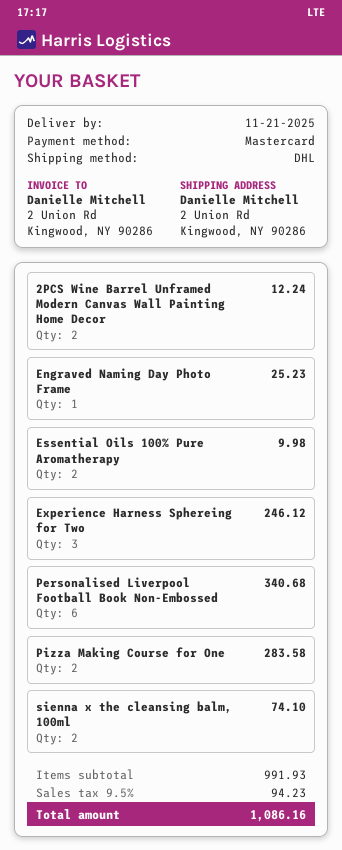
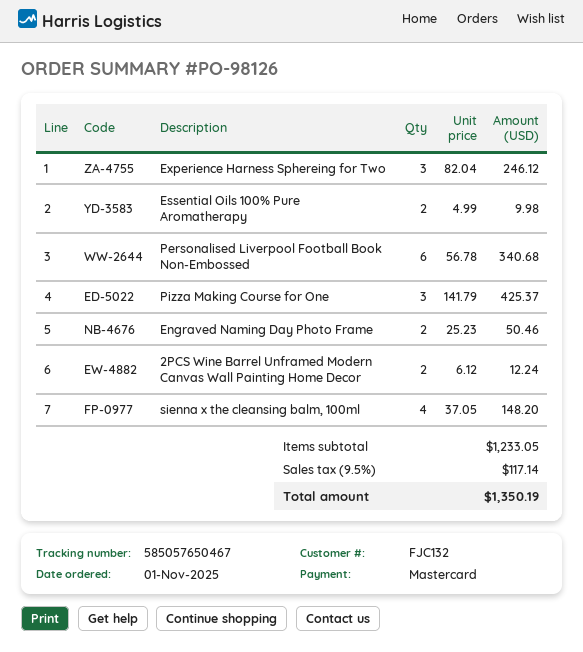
Engraved Naming Day Photo Frame: 1 for 25.23 -> 2 for 50.46
Pizza Making Course for One: 2 for 283.58 -> 3 for 425.37
sienna x the cleansing balm, 100ml: 2 for 74.10 -> 4 for 148.20
subtotal: 991.93 -> 1233.05
tax: 9.5% = 94.23 -> 9.5% = 117.14
total: 1086.16 -> 1350.19

